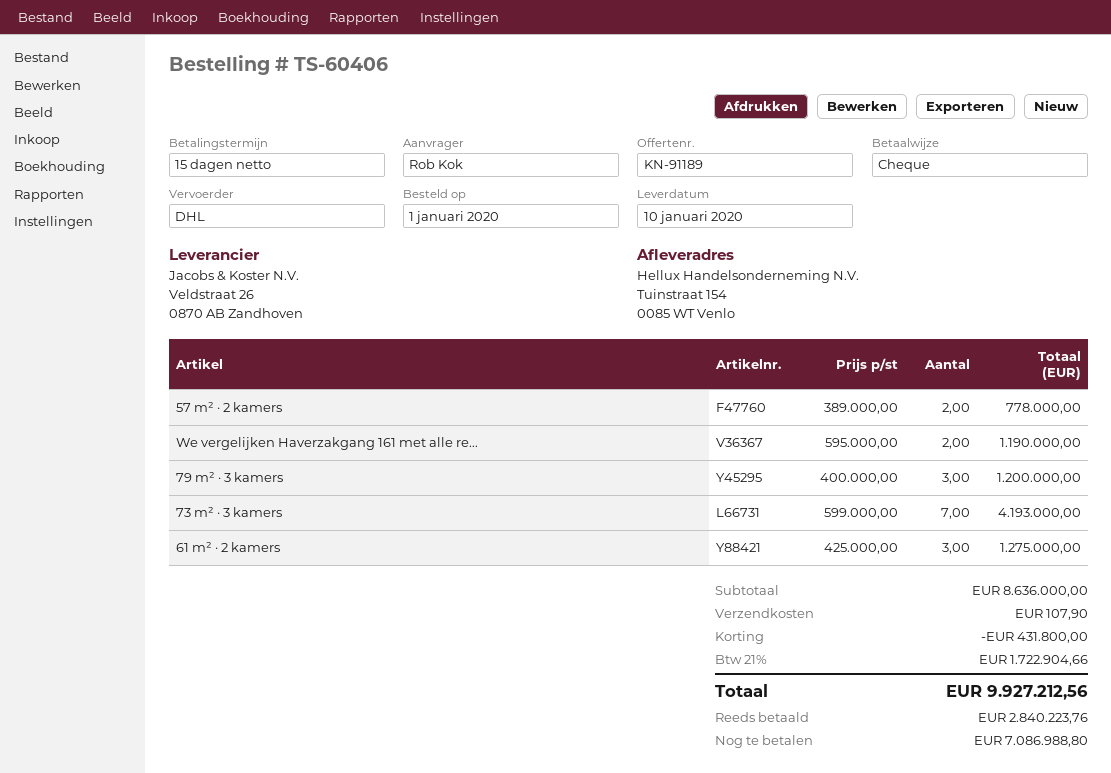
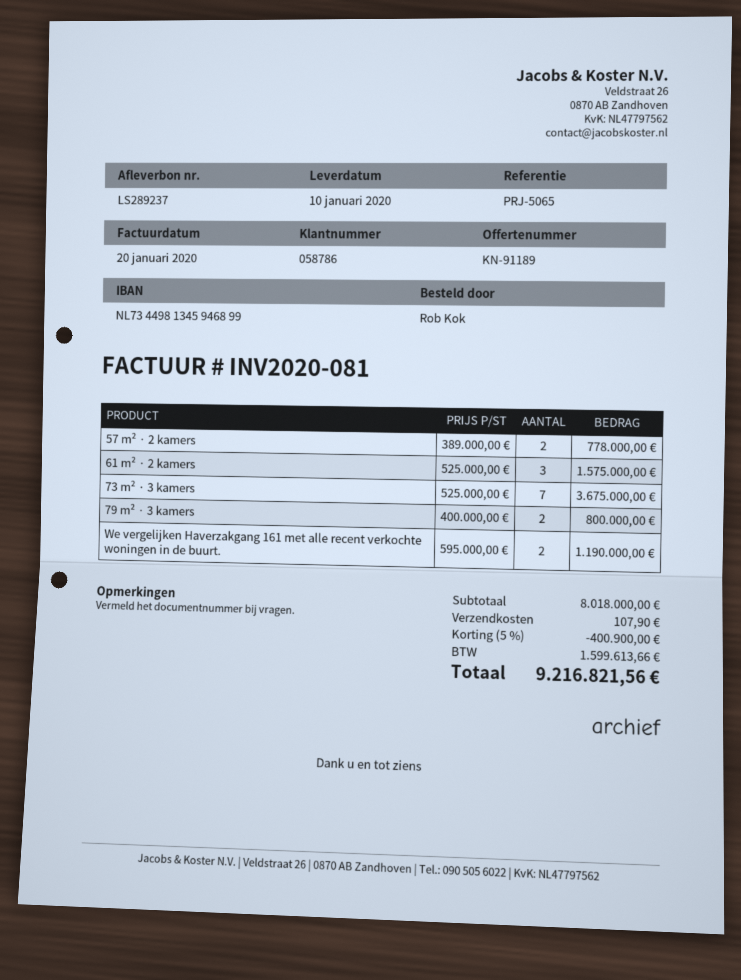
79 m² · 3 kamers: 3 x 400000.00 = 1200000.00 -> 2 x 400000.00 = 800000.00
73 m² · 3 kamers: 7 x 599000.00 = 4193000.00 -> 7 x 525000.00 = 3675000.00
61 m² · 2 kamers: 3 x 425000.00 = 1275000.00 -> 3 x 525000.00 = 1575000.00
subtotal: 8636000.00 -> 8018000.00
discount: 431800.00 -> 400900.00
tax: 1722904.66 -> 1599613.66
total: 9927212.56 -> 9216821.56

